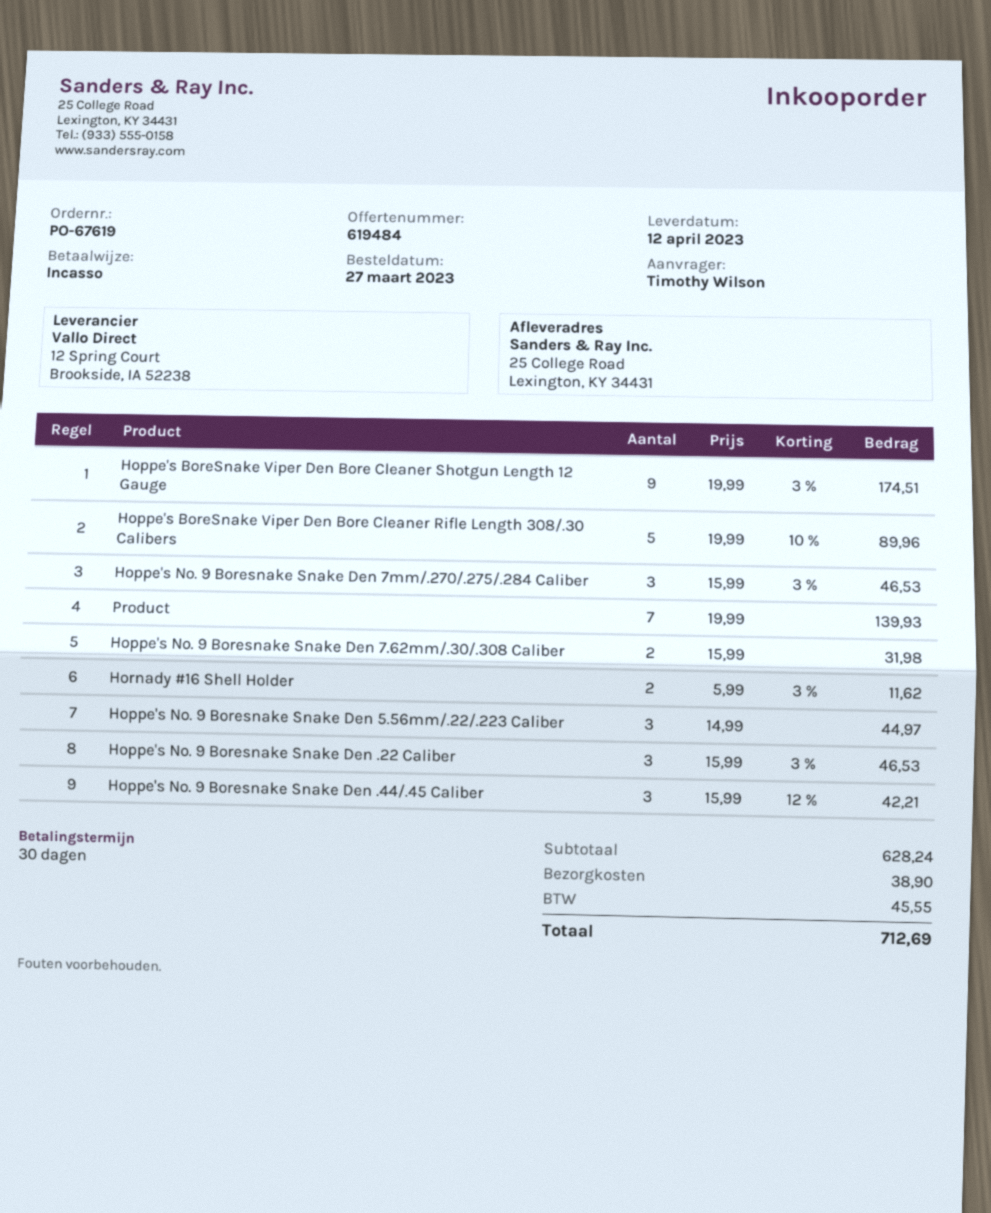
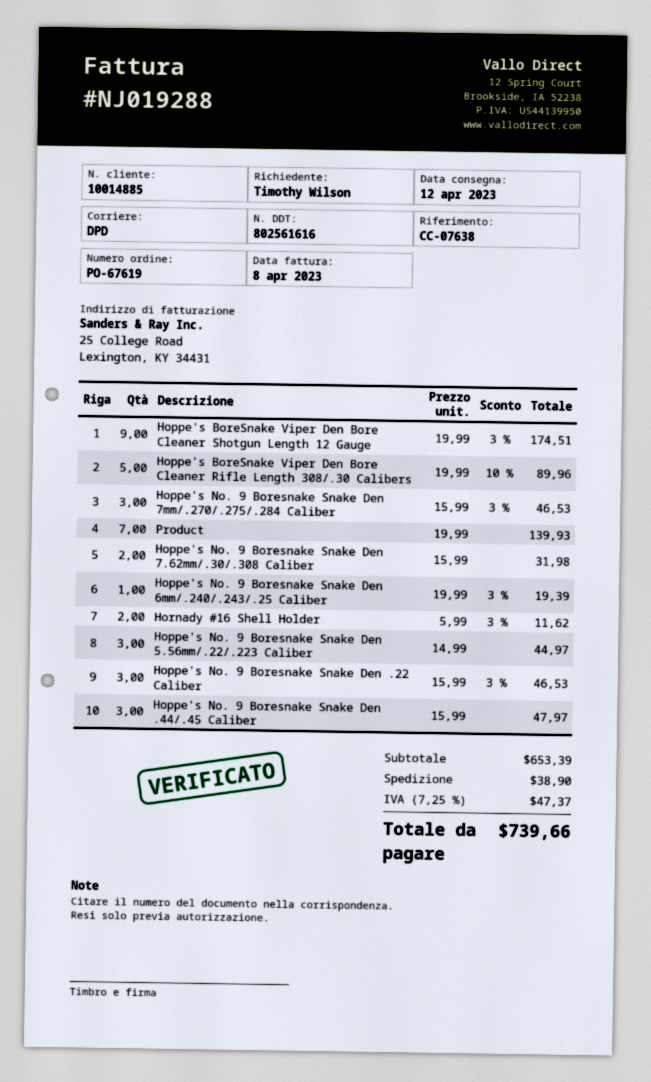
Hoppe's No. 9 Boresnake Snake Den .44/.45 Caliber: 3 x 15.99 - 12% = 42.21 -> 3 x 15.99 = 47.97
Hoppe's No. 9 Boresnake Snake Den 6mm/.240/.243/.25 Caliber: none -> 1 x 19.99 - 3% = 19.39
subtotal: 628.24 -> 653.39
tax: 45.55 -> 47.37
total: 712.69 -> 739.66

